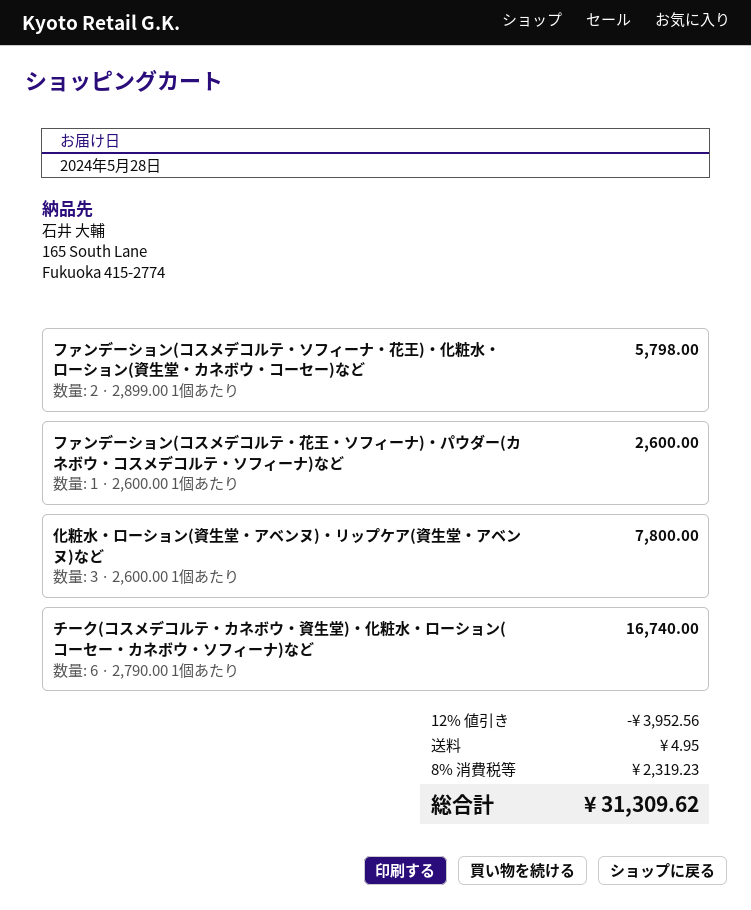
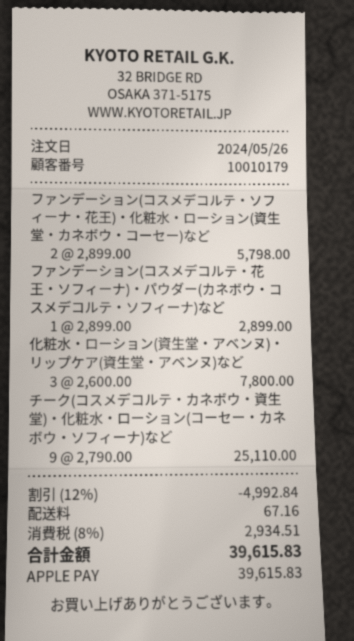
ファンデーション(コスメデコルテ・花王・ソフィーナ)・パウダー(カネボウ・コスメデコルテ・ソフィーナ)など: 1 x 2600.00 = 2600.00 -> 1 x 2899.00 = 2899.00
チーク(コスメデコルテ・カネボウ・資生堂)・化粧水・ローション(コーセー・カネボウ・ソフィーナ)など: 6 x 2790.00 = 16740.00 -> 9 x 2790.00 = 25110.00
discount: 12% = 3952.56 -> 12% = 4992.84
shipping: 4.95 -> 67.16
tax: 8% = 2319.23 -> 8% = 2934.51
total: 31309.62 -> 39615.83

